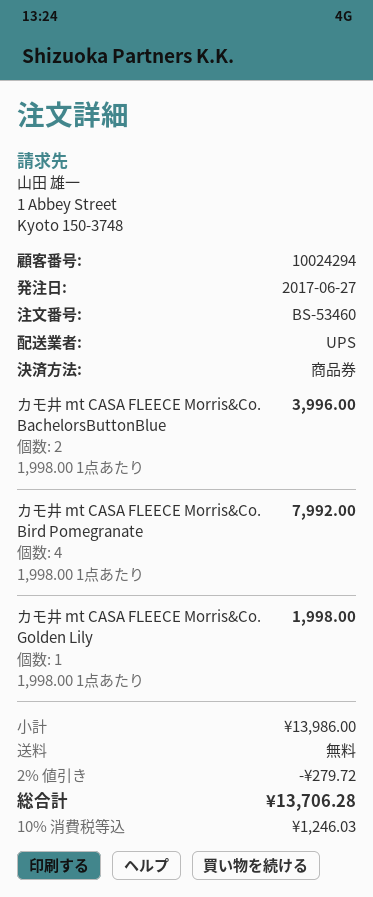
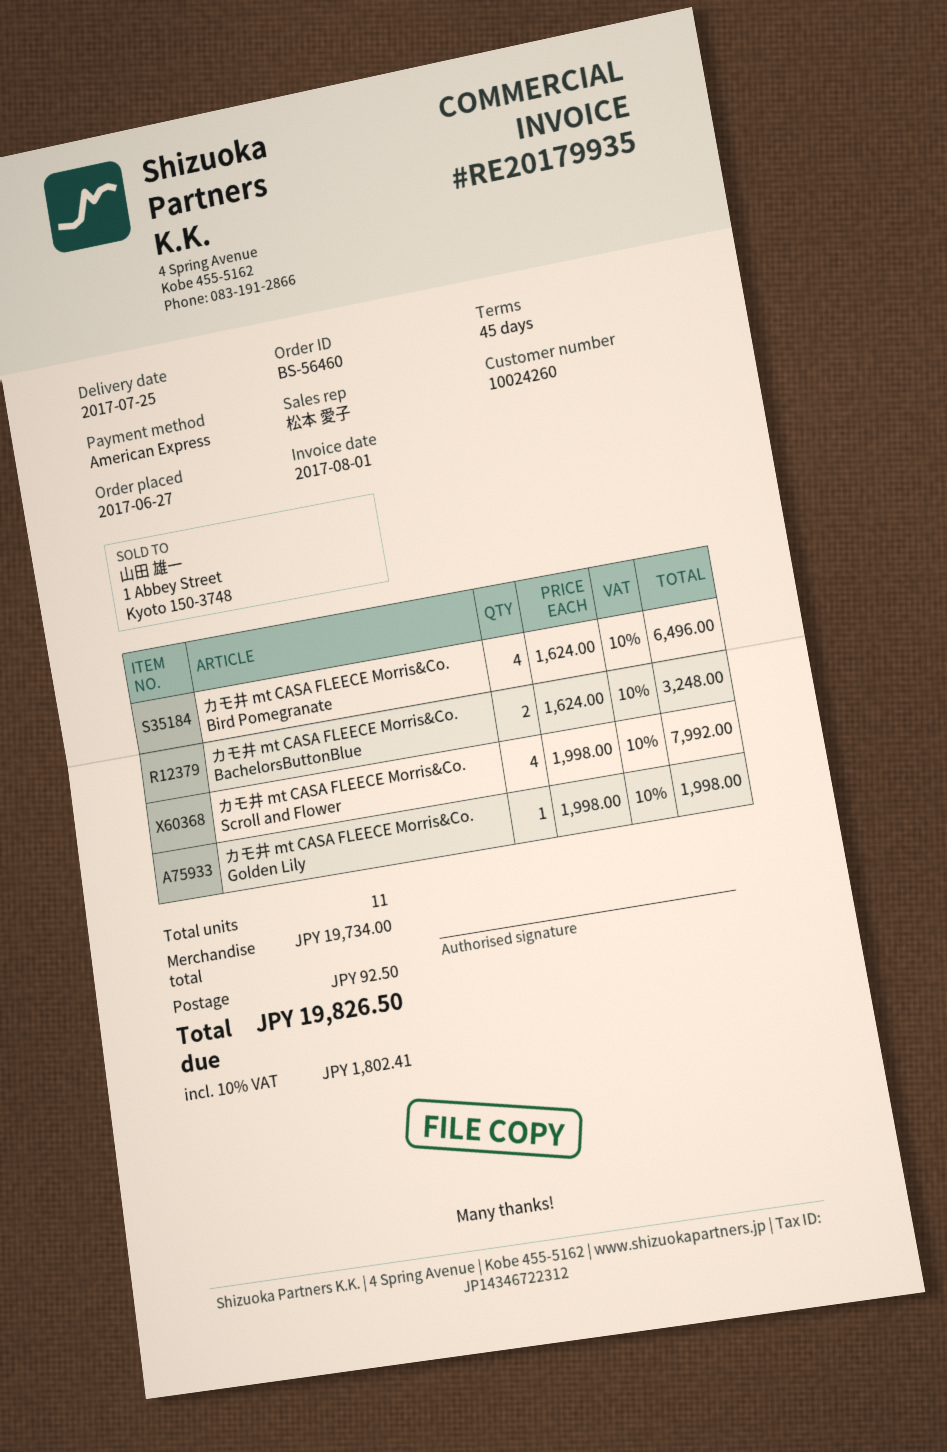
order number: BS-53460 -> BS-56460
customer number: 10024294 -> 10024260
payment method: gift card -> American Express
カモ井 mt CASA FLEECE Morris&Co. BachelorsButtonBlue: 2 x 1998.00 = 3996.00 -> 2 x 1624.00 = 3248.00
カモ井 mt CASA FLEECE Morris&Co. Bird Pomegranate: 4 x 1998.00 = 7992.00 -> 4 x 1624.00 = 6496.00
カモ井 mt CASA FLEECE Morris&Co. Scroll and Flower: none -> 4 x 1998.00 = 7992.00
subtotal: 13986.00 -> 19734.00
discount: 2% = 279.72 -> none
shipping: 0.00 -> 92.50
tax: 10% = 1246.03 -> 10% = 1802.41
total: 13706.28 -> 19826.50

